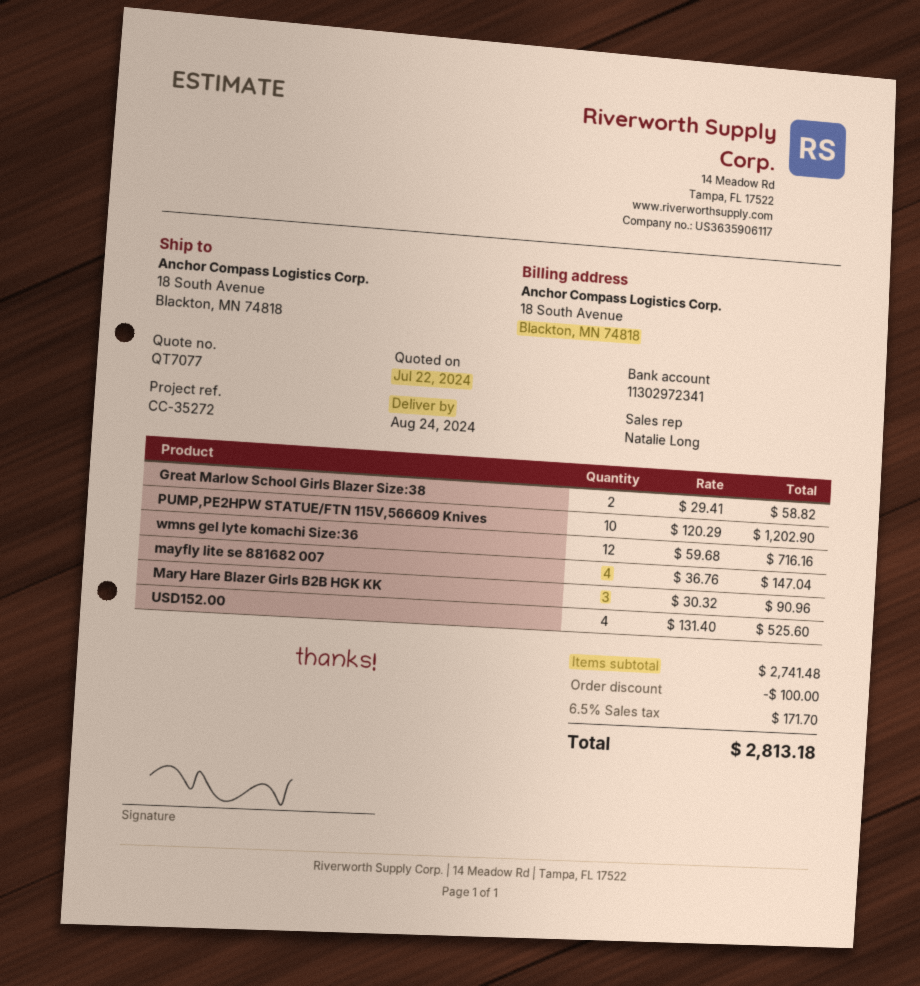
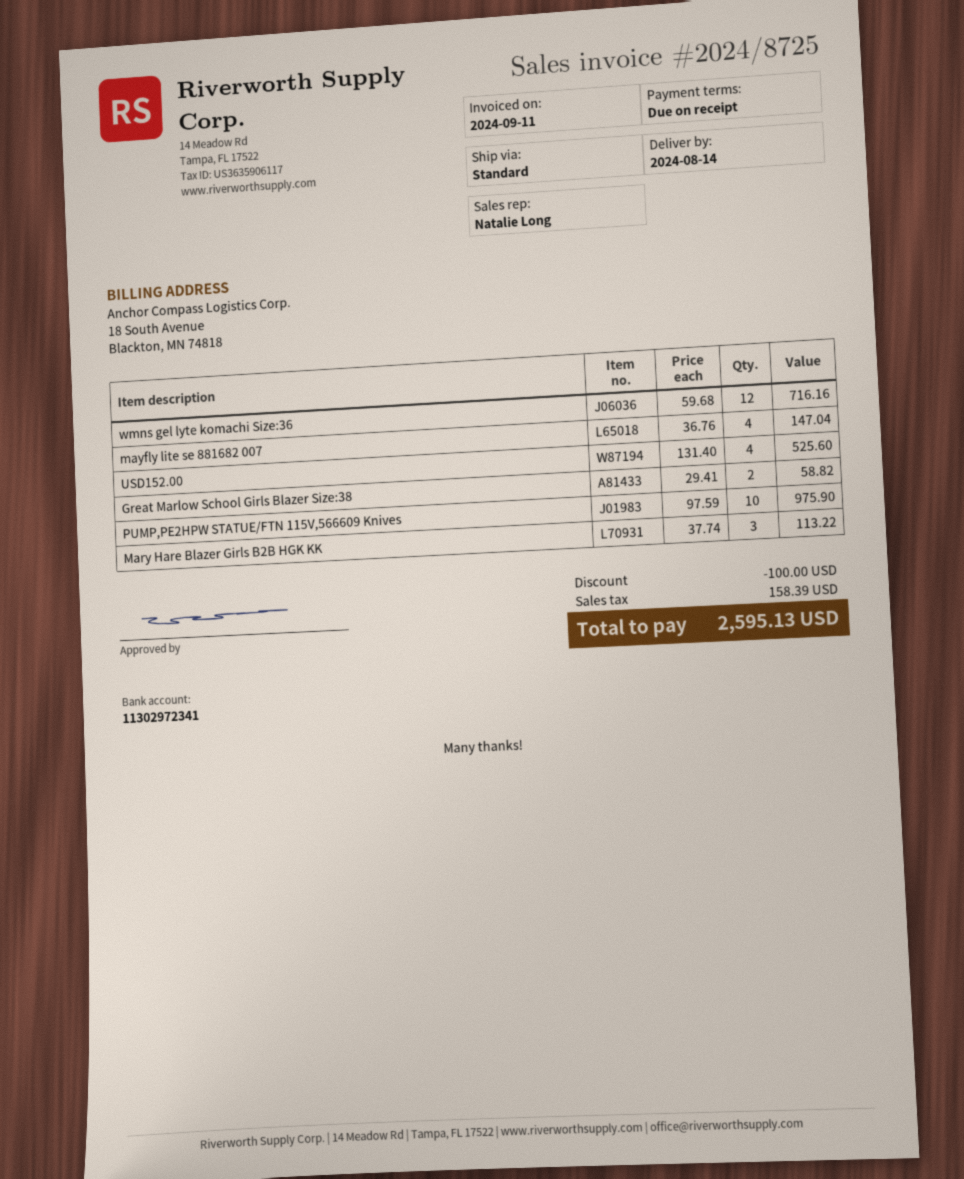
delivery date: 2024-08-24 -> 2024-08-14
PUMP,PE2HPW STATUE/FTN 115V,566609 Knives: 10 x 120.29 = 1202.90 -> 10 x 97.59 = 975.90
Mary Hare Blazer Girls B2B HGK KK: 3 x 30.32 = 90.96 -> 3 x 37.74 = 113.22
tax: 171.70 -> 158.39
total: 2813.18 -> 2595.13

